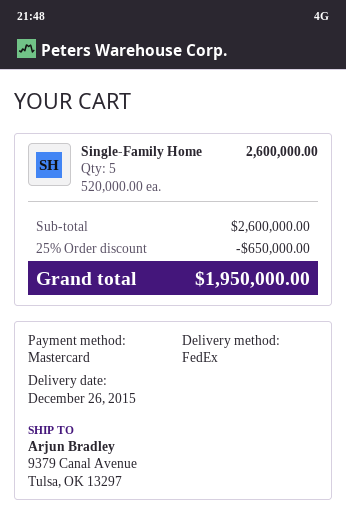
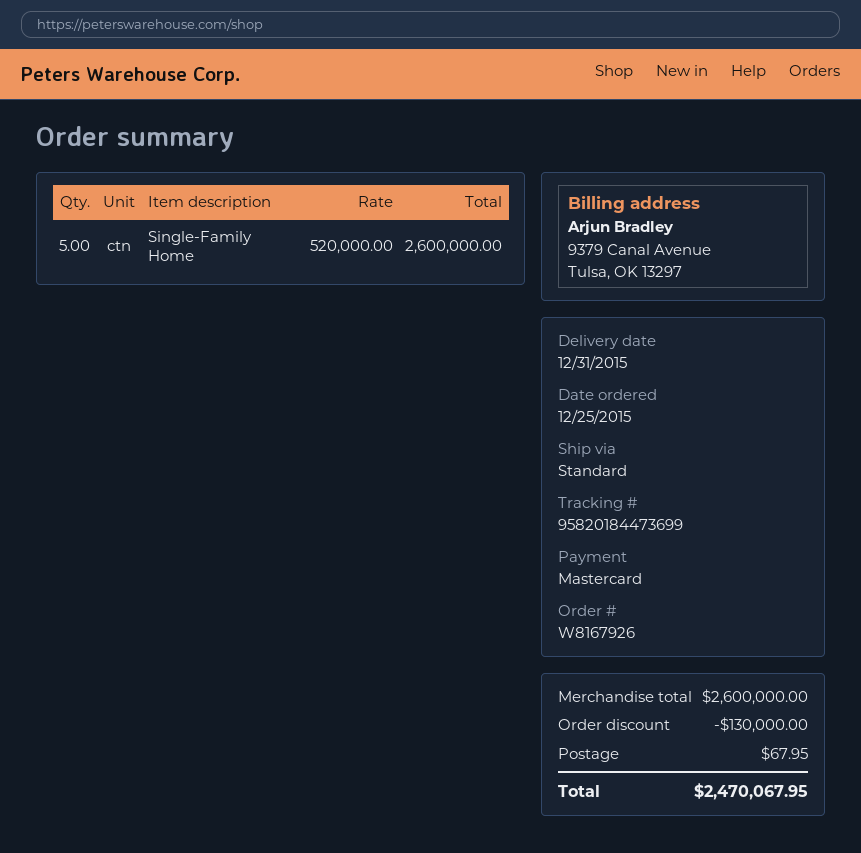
delivery date: 2015-12-26 -> 2015-12-31
shipping method: FedEx -> standard
discount: 650000.00 -> 130000.00
shipping: none -> 67.95
total: 1950000.00 -> 2470067.95

